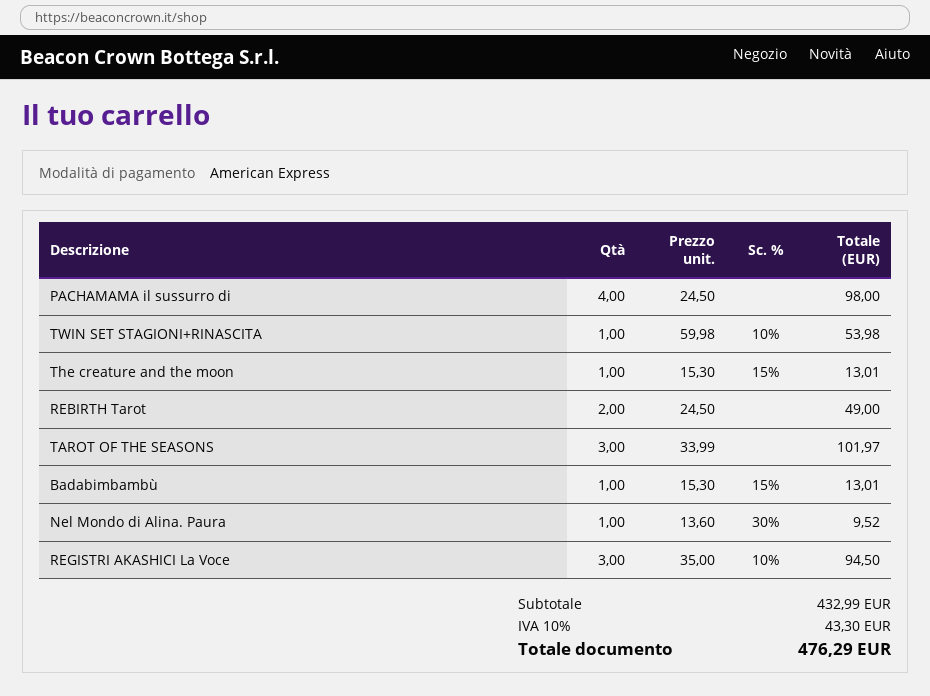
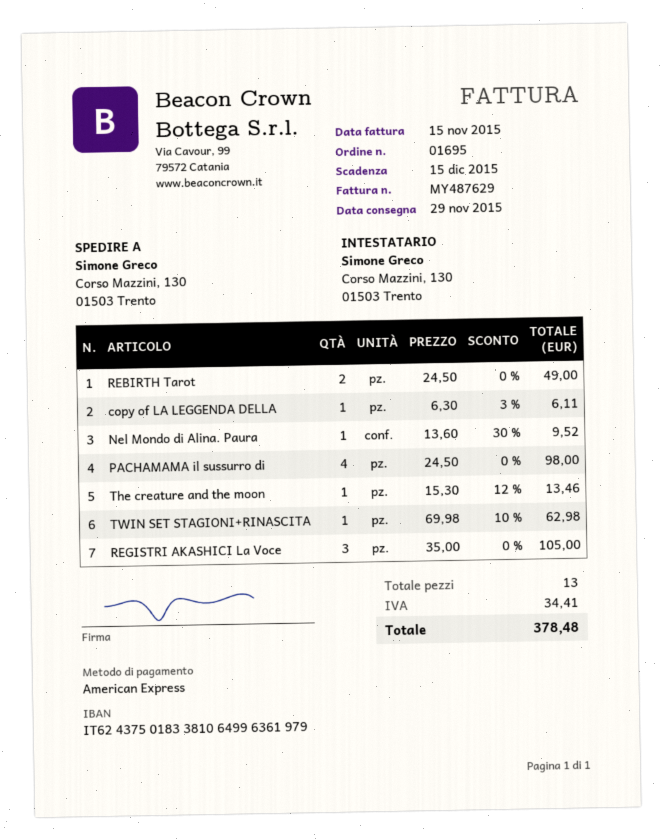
TWIN SET STAGIONI+RINASCITA: 1 x 59.98 - 10% = 53.98 -> 1 x 69.98 - 10% = 62.98
The creature and the moon: 1 x 15.30 - 15% = 13.01 -> 1 x 15.30 - 12% = 13.46
TAROT OF THE SEASONS: 3 x 33.99 = 101.97 -> none
Badabimbambù: 1 x 15.30 - 15% = 13.01 -> none
REGISTRI AKASHICI La Voce: 3 x 35.00 - 10% = 94.50 -> 3 x 35.00 = 105.00
copy of LA LEGGENDA DELLA: none -> 1 x 6.30 - 3% = 6.11
tax: 43.30 -> 34.41
total: 476.29 -> 378.48

